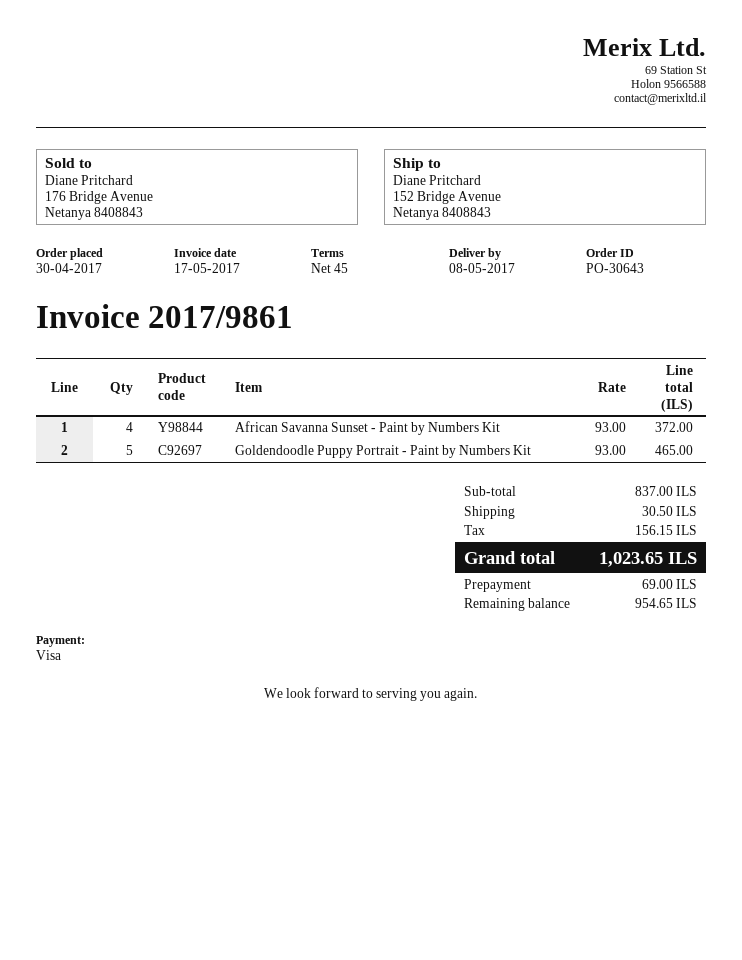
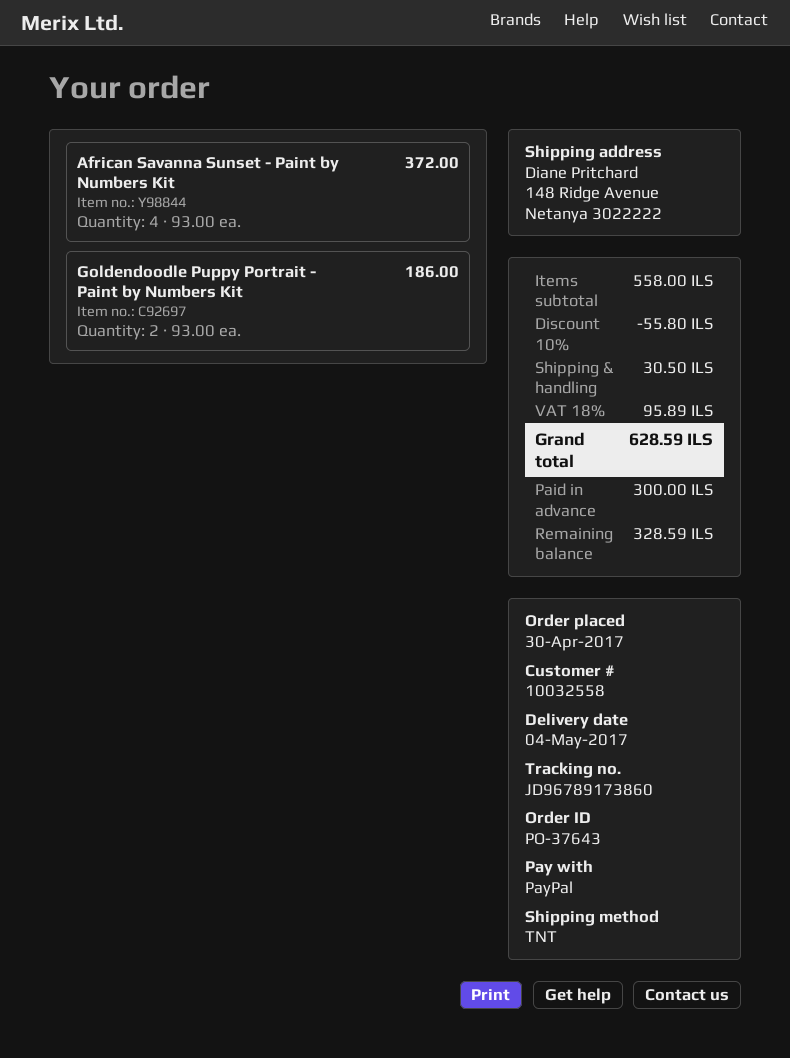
order number: PO-30643 -> PO-37643
delivery date: 2017-05-08 -> 2017-05-04
payment method: Visa -> PayPal
ship to: 152 Bridge Avenue, Netanya 8408843 -> 148 Ridge Avenue, Netanya 3022222
Goldendoodle Puppy Portrait - Paint by Numbers Kit: 5 x 93.00 = 465.00 -> 2 x 93.00 = 186.00
subtotal: 837.00 -> 558.00
discount: none -> 10% = 55.80
tax: 156.15 -> 95.89
total: 1023.65 -> 628.59
deposit: 69.00 -> 300.00
balance: 954.65 -> 328.59

